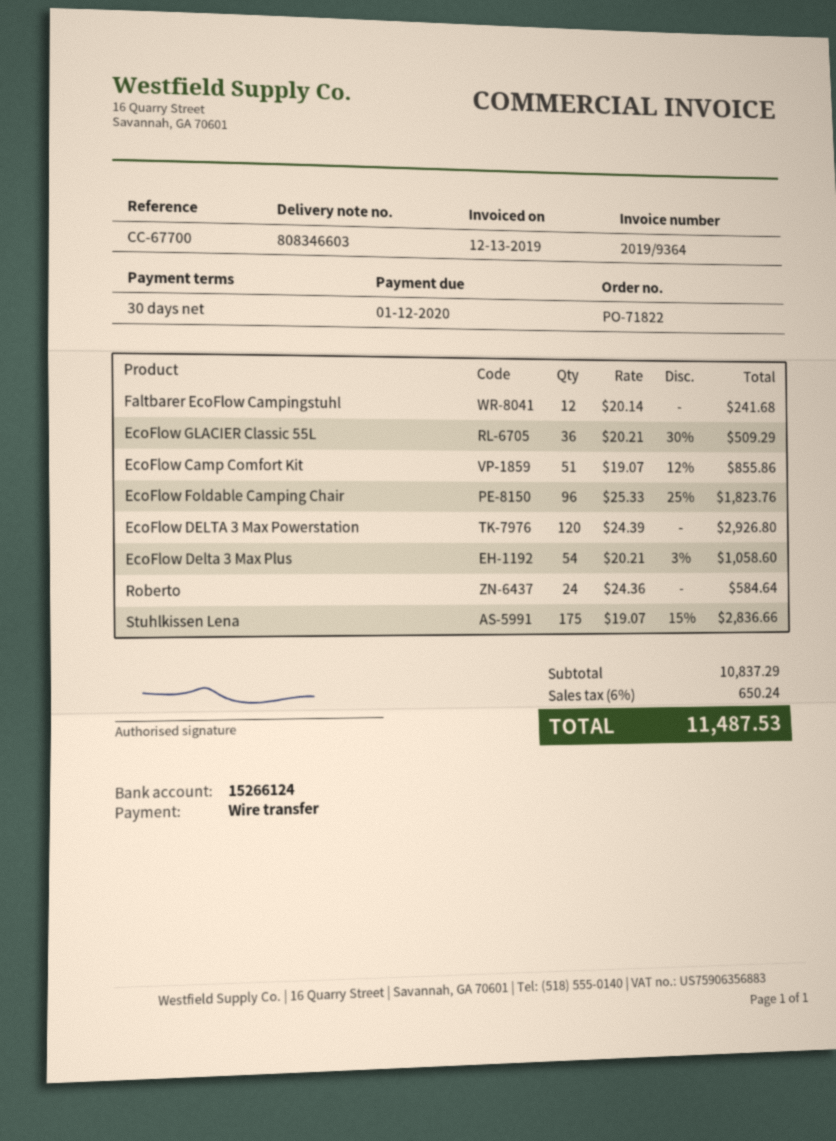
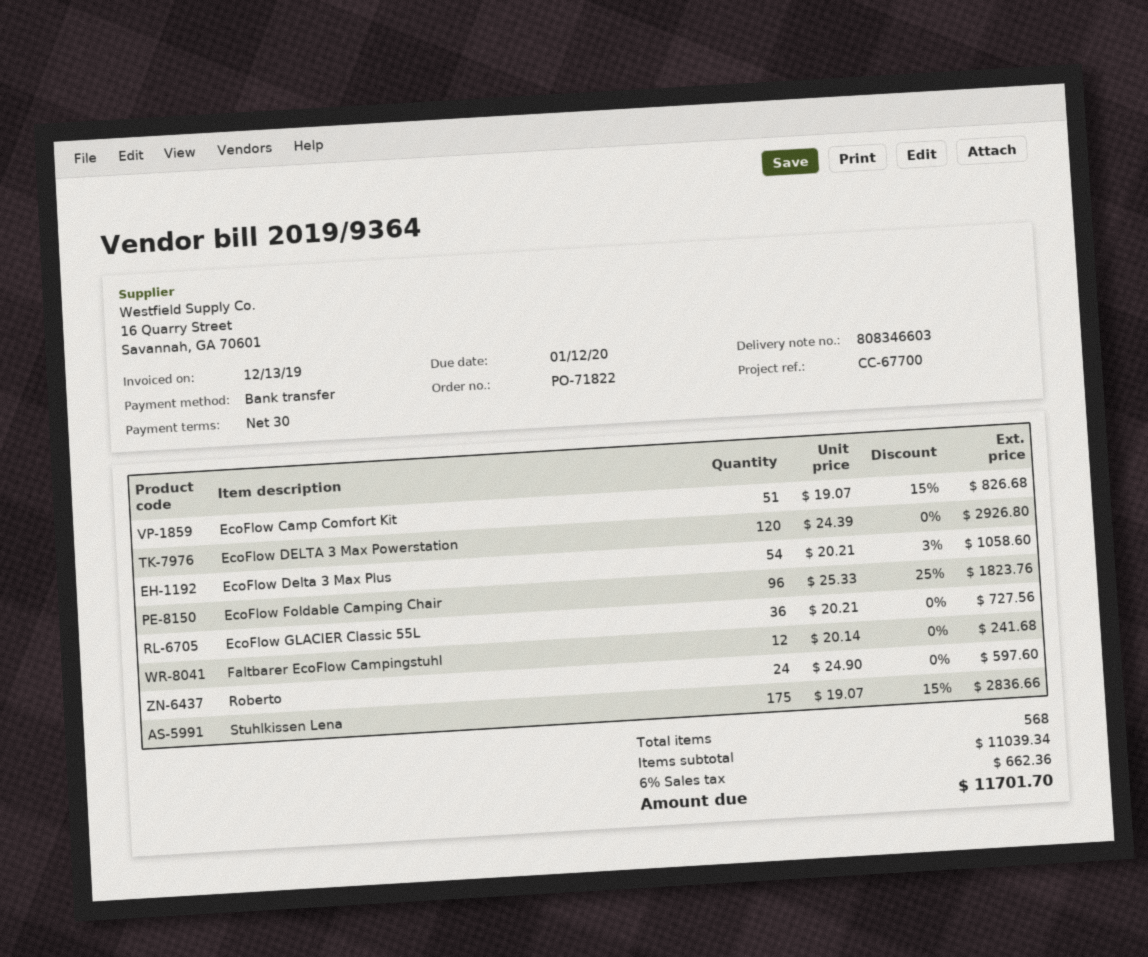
EcoFlow GLACIER Classic 55L: 36 x 20.21 - 30% = 509.29 -> 36 x 20.21 = 727.56
EcoFlow Camp Comfort Kit: 51 x 19.07 - 12% = 855.86 -> 51 x 19.07 - 15% = 826.68
Roberto: 24 x 24.36 = 584.64 -> 24 x 24.90 = 597.60
subtotal: 10837.29 -> 11039.34
tax: 6% = 650.24 -> 6% = 662.36
total: 11487.53 -> 11701.70

